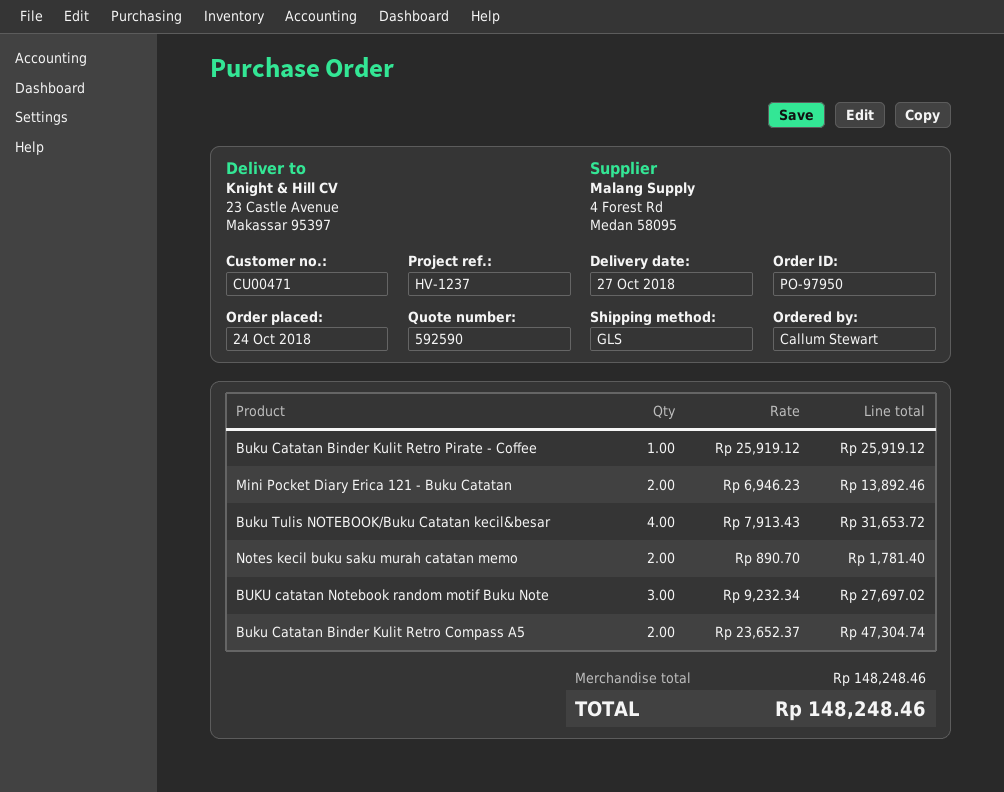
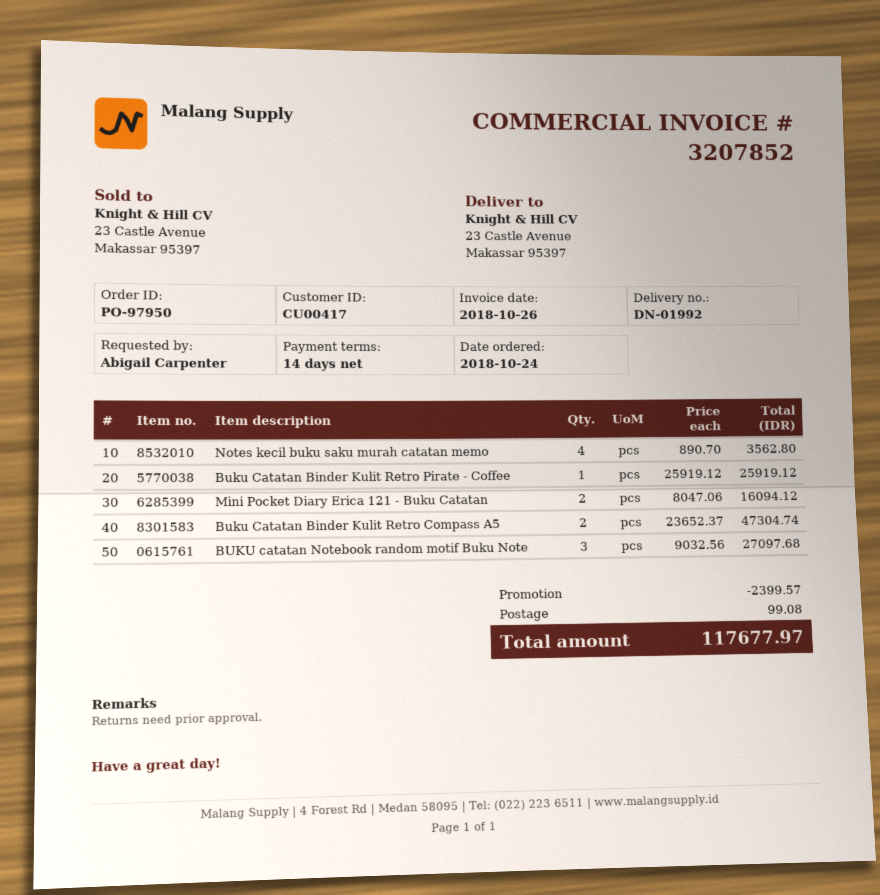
customer number: CU00471 -> CU00417
ordered by: Callum Stewart -> Abigail Carpenter
Mini Pocket Diary Erica 121 - Buku Catatan: 2 x 6946.23 = 13892.46 -> 2 x 8047.06 = 16094.12
Buku Tulis NOTEBOOK/Buku Catatan kecil&besar: 4 x 7913.43 = 31653.72 -> none
Notes kecil buku saku murah catatan memo: 2 x 890.70 = 1781.40 -> 4 x 890.70 = 3562.80
BUKU catatan Notebook random motif Buku Note: 3 x 9232.34 = 27697.02 -> 3 x 9032.56 = 27097.68
discount: none -> 2399.57
shipping: none -> 99.08
total: 148248.46 -> 117677.97

